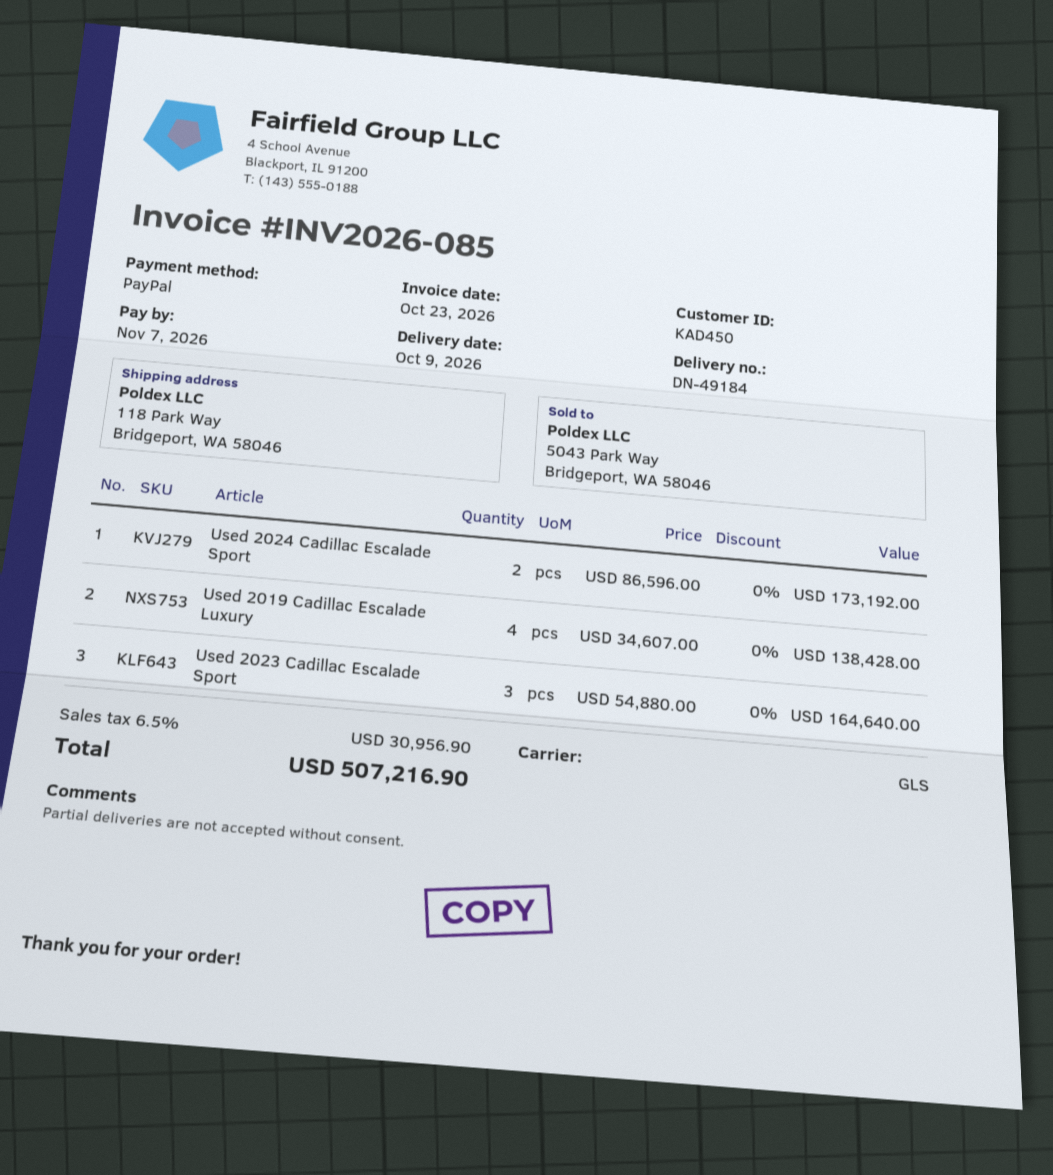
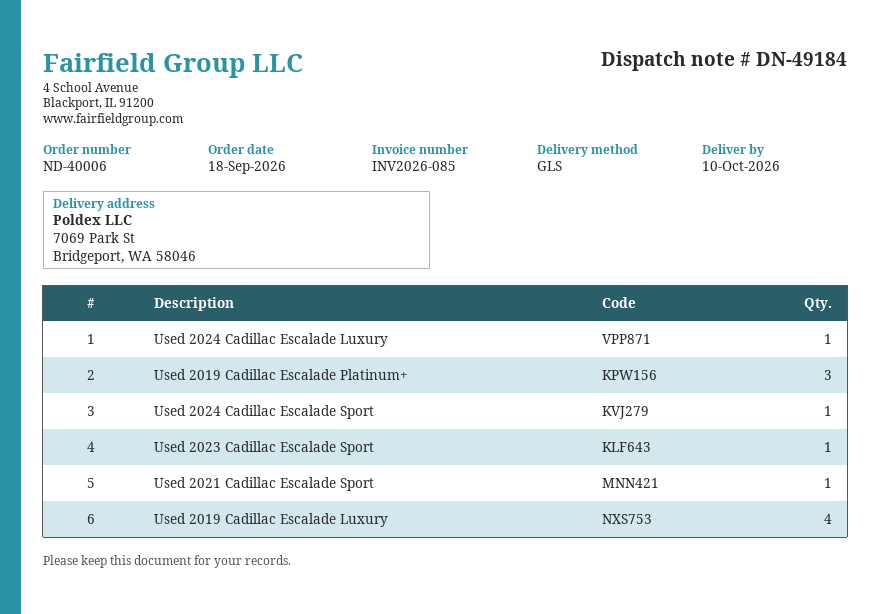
delivery date: 2026-10-09 -> 2026-10-10
ship to: 118 Park Way, Bridgeport, WA 58046 -> 7069 Park St, Bridgeport, WA 58046
Used 2024 Cadillac Escalade Sport: 2 -> 1
Used 2023 Cadillac Escalade Sport: 3 -> 1
Used 2024 Cadillac Escalade Luxury: none -> 1
Used 2019 Cadillac Escalade Platinum+: none -> 3
Used 2021 Cadillac Escalade Sport: none -> 1

